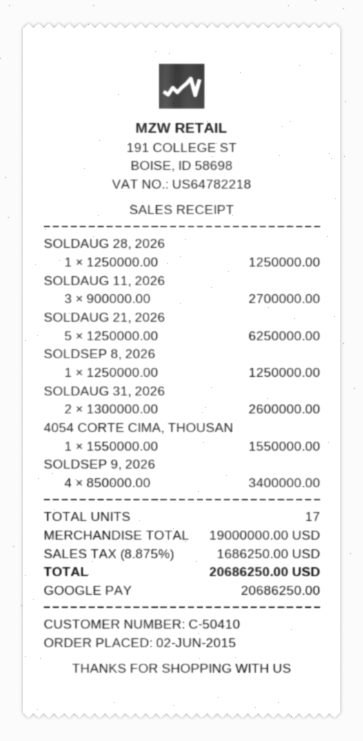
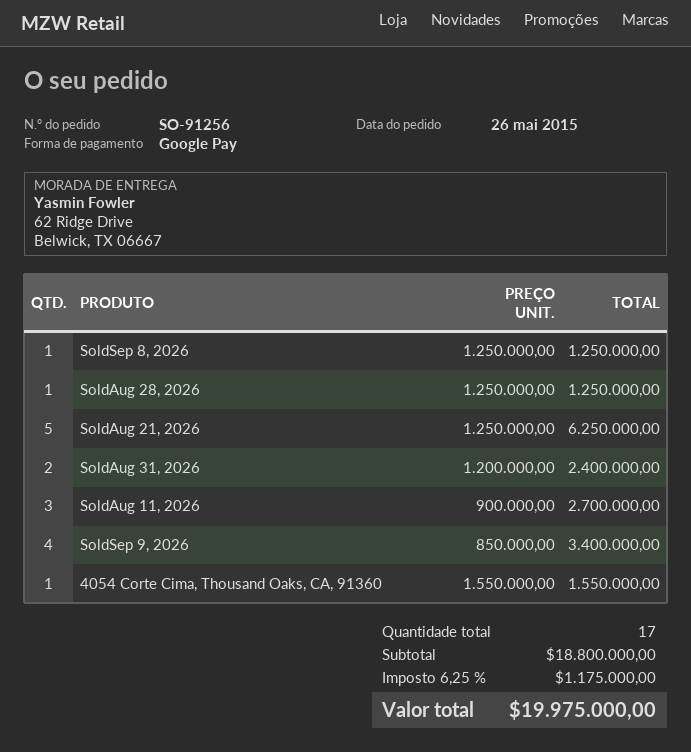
order date: 2015-06-02 -> 2015-05-26
SOLDAUG 31, 2026: 2 x 1300000.00 = 2600000.00 -> 2 x 1200000.00 = 2400000.00
subtotal: 19000000.00 -> 18800000.00
tax: 8.875% = 1686250.00 -> 6.25% = 1175000.00
total: 20686250.00 -> 19975000.00

